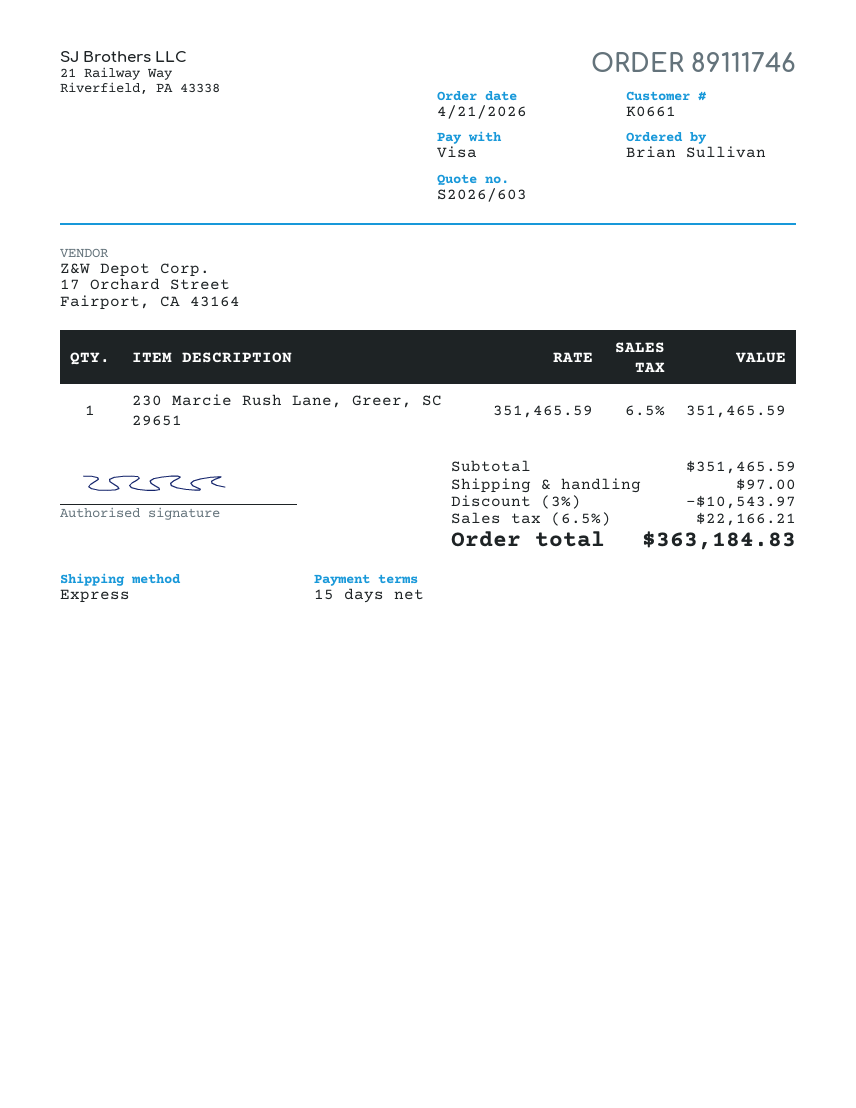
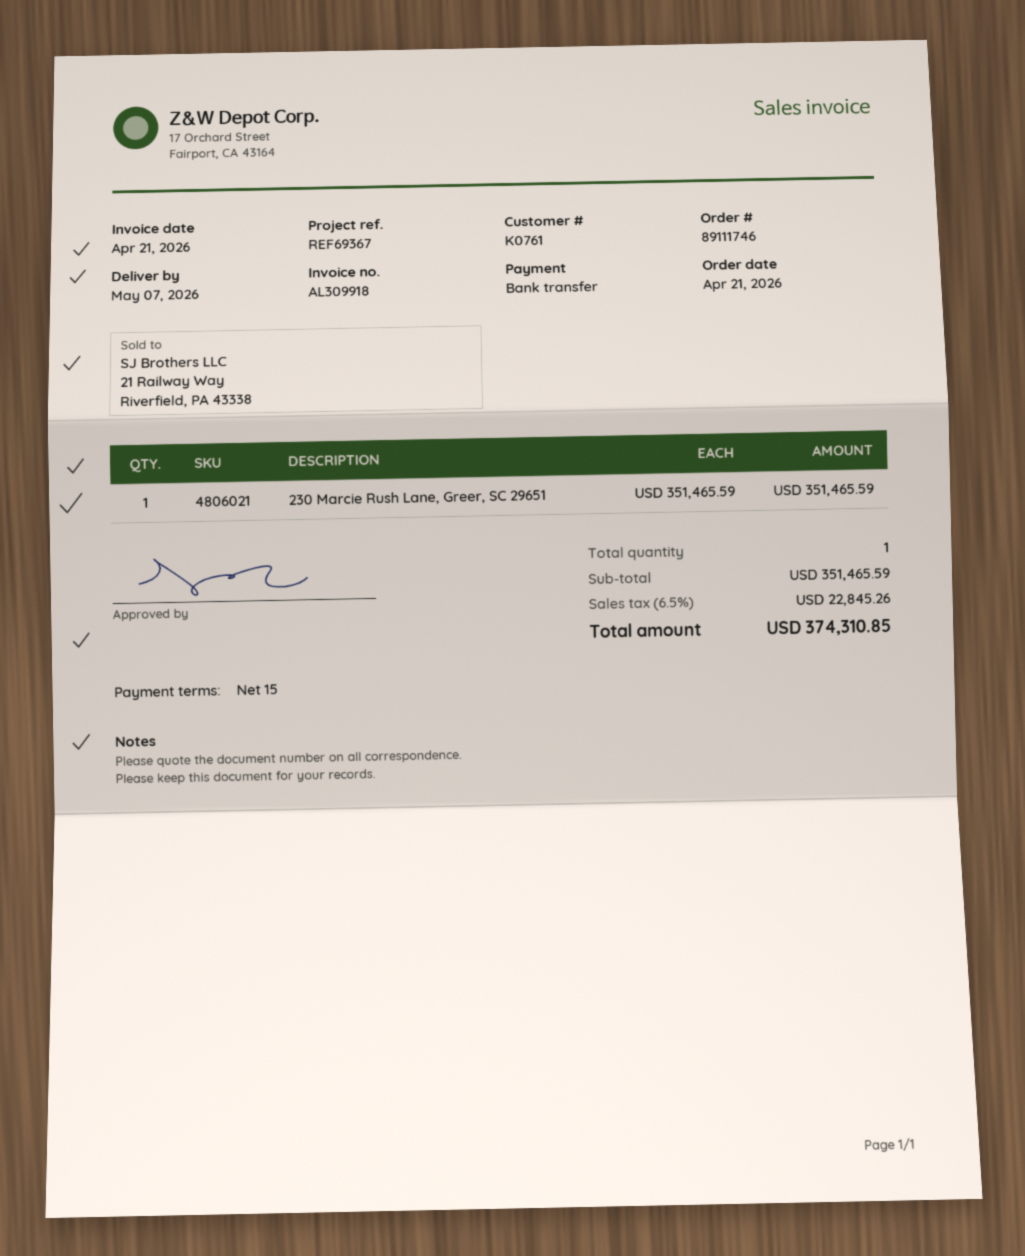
customer number: K0661 -> K0761
payment method: Visa -> bank transfer
discount: 3% = 10543.97 -> none
shipping: 97.00 -> none
tax: 6.5% = 22166.21 -> 6.5% = 22845.26
total: 363184.83 -> 374310.85

